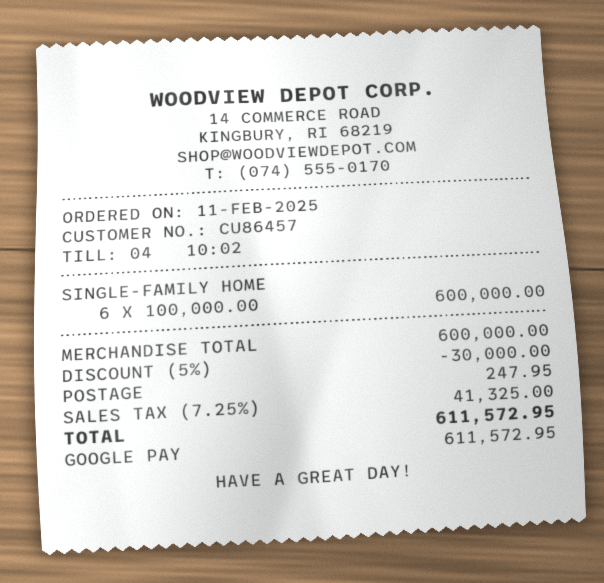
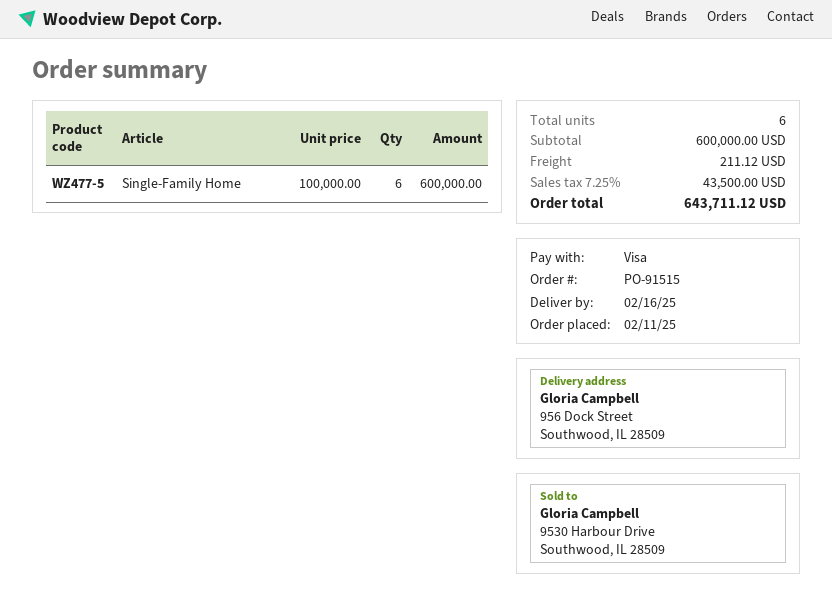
payment method: Google Pay -> Visa
discount: 5% = 30000.00 -> none
shipping: 247.95 -> 211.12
tax: 7.25% = 41325.00 -> 7.25% = 43500.00
total: 611572.95 -> 643711.12

